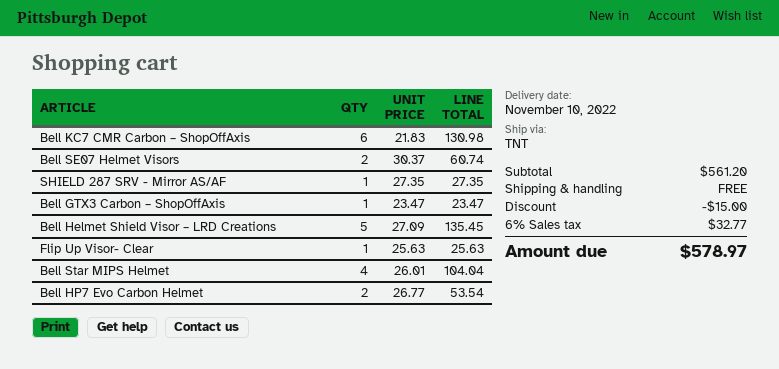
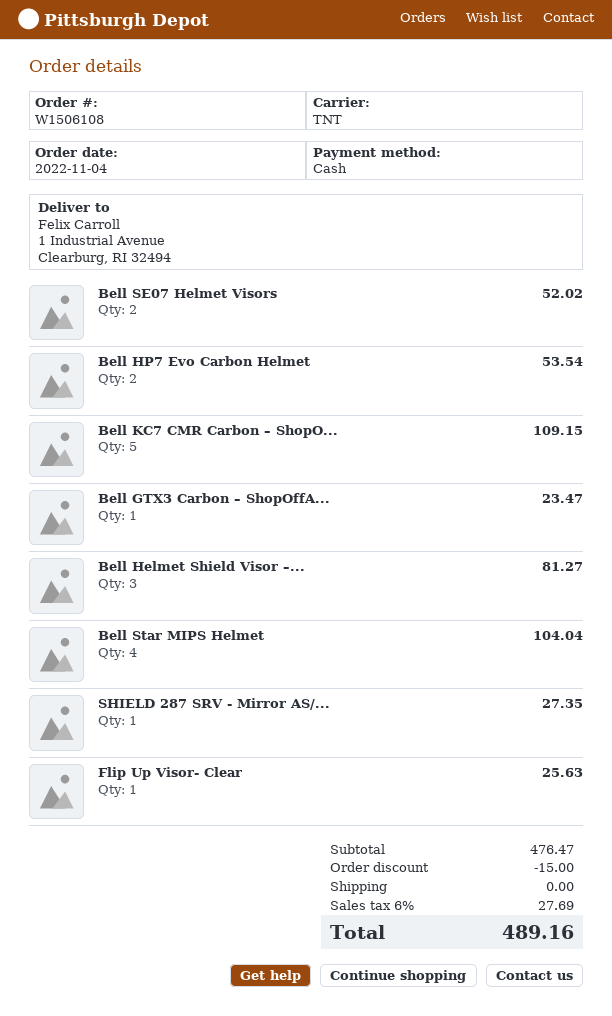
Bell KC7 CMR Carbon – ShopOffAxis: 6 for 130.98 -> 5 for 109.15
Bell SE07 Helmet Visors: 2 for 60.74 -> 2 for 52.02
Bell Helmet Shield Visor – LRD Creations: 5 for 135.45 -> 3 for 81.27
subtotal: 561.20 -> 476.47
tax: 6% = 32.77 -> 6% = 27.69
total: 578.97 -> 489.16

